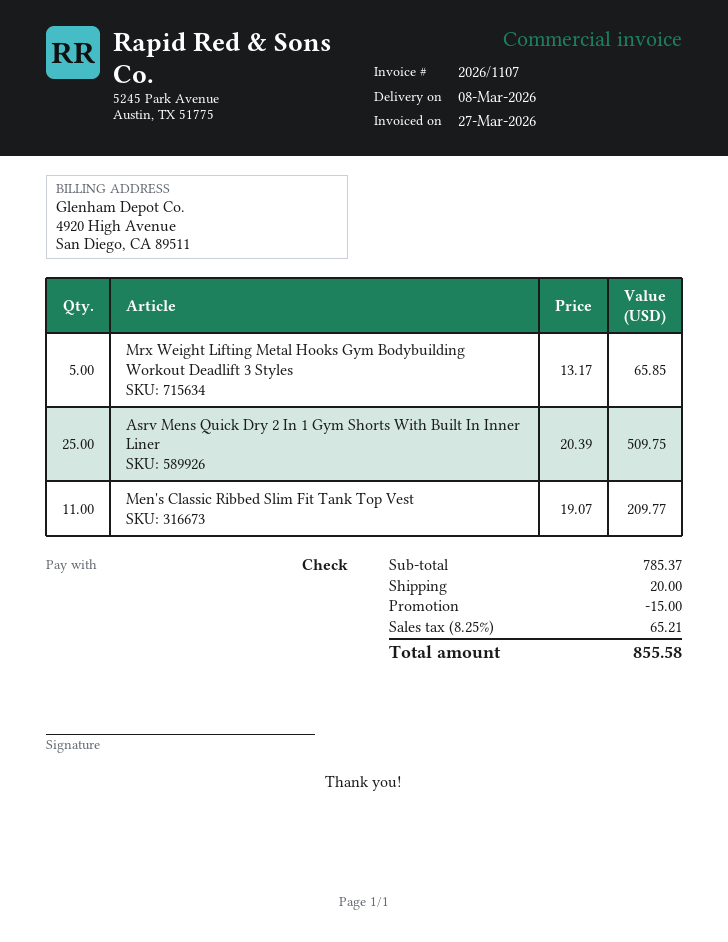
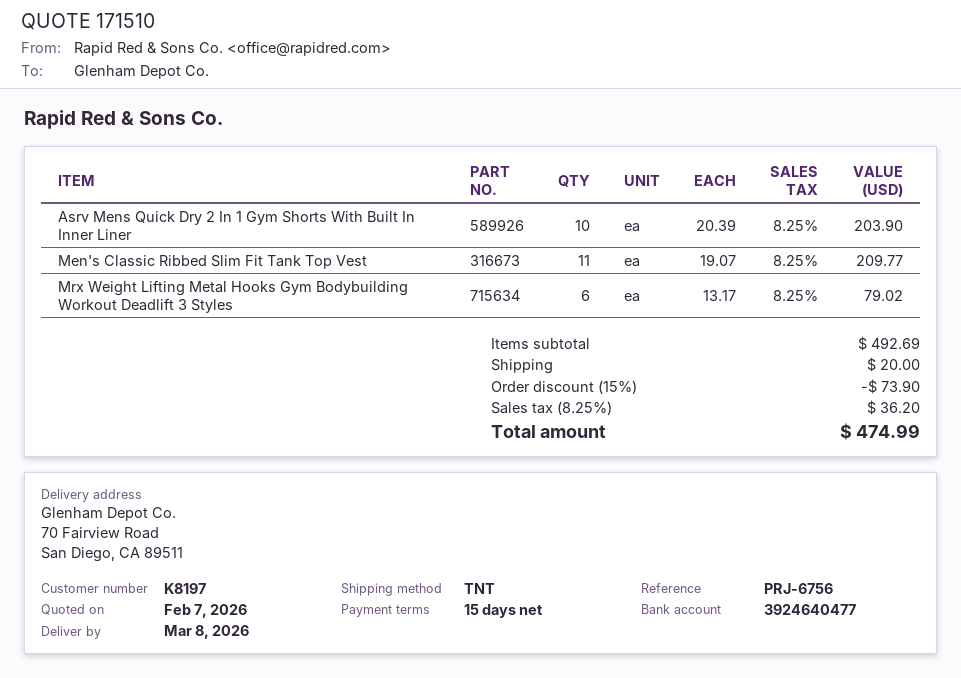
Mrx Weight Lifting Metal Hooks Gym Bodybuilding Workout Deadlift 3 Styles: 5 x 13.17 = 65.85 -> 6 x 13.17 = 79.02
Asrv Mens Quick Dry 2 In 1 Gym Shorts With Built In Inner Liner: 25 x 20.39 = 509.75 -> 10 x 20.39 = 203.90
subtotal: 785.37 -> 492.69
discount: 15.00 -> 73.90
tax: 8.25% = 65.21 -> 8.25% = 36.20
total: 855.58 -> 474.99

